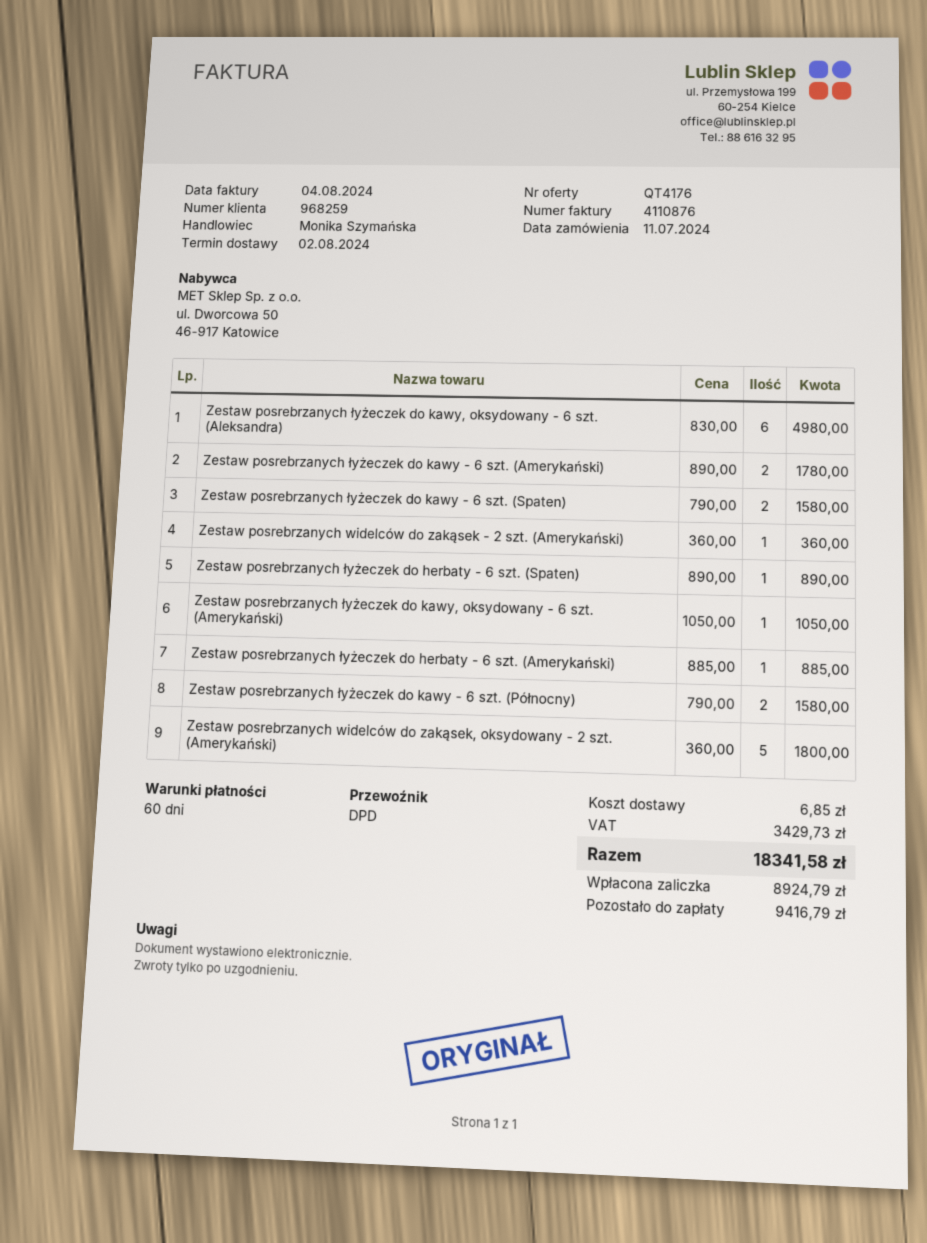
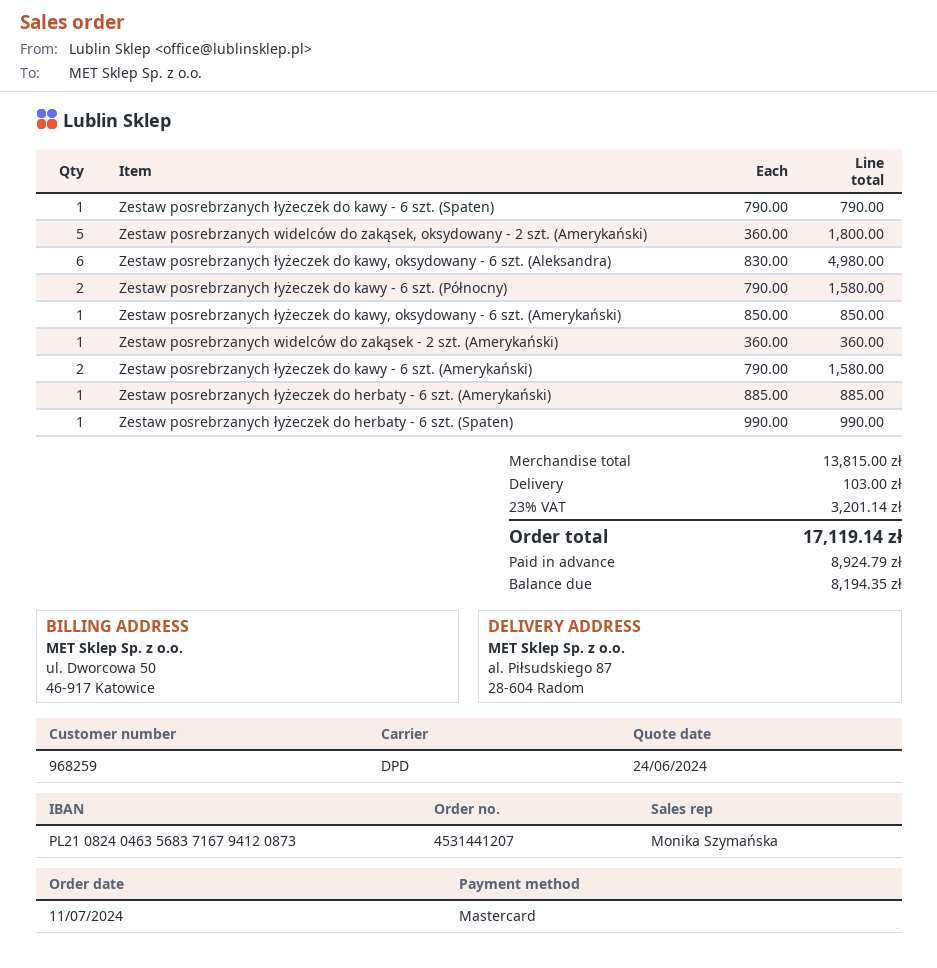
Zestaw posrebrzanych łyżeczek do kawy - 6 szt. (Amerykański): 2 x 890.00 = 1780.00 -> 2 x 790.00 = 1580.00
Zestaw posrebrzanych łyżeczek do kawy - 6 szt. (Spaten): 2 x 790.00 = 1580.00 -> 1 x 790.00 = 790.00
Zestaw posrebrzanych łyżeczek do herbaty - 6 szt. (Spaten): 1 x 890.00 = 890.00 -> 1 x 990.00 = 990.00
Zestaw posrebrzanych łyżeczek do kawy, oksydowany - 6 szt. (Amerykański): 1 x 1050.00 = 1050.00 -> 1 x 850.00 = 850.00
shipping: 6.85 -> 103.00
tax: 3429.73 -> 3201.14
total: 18341.58 -> 17119.14
balance: 9416.79 -> 8194.35

